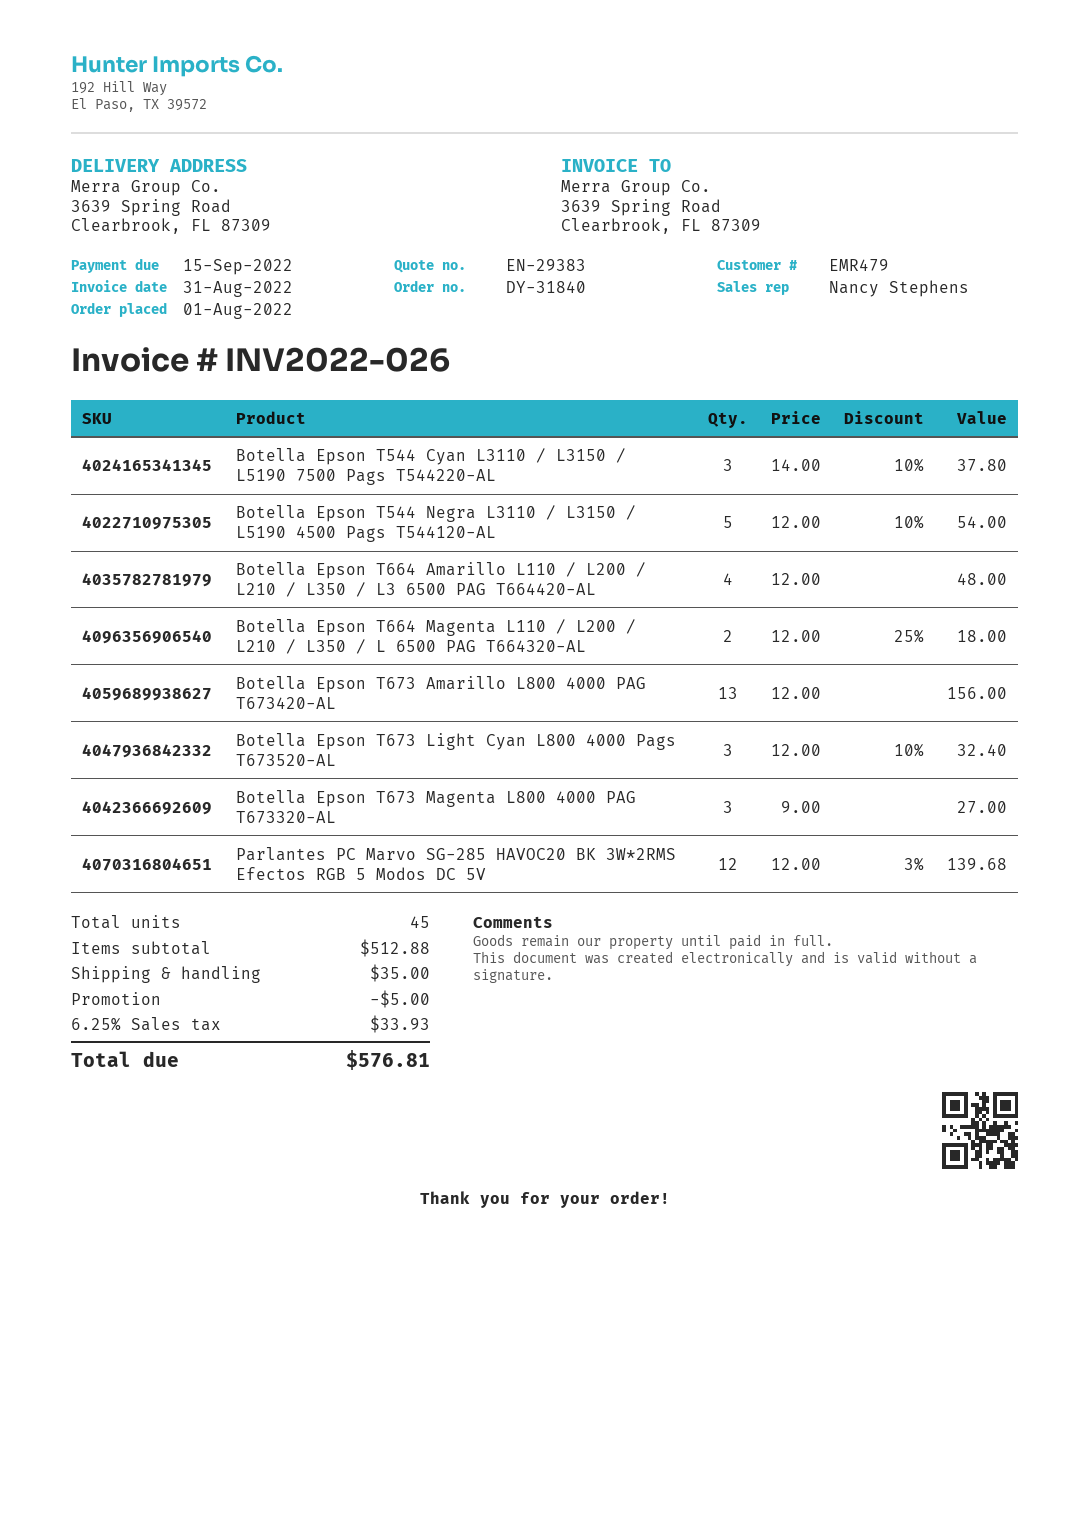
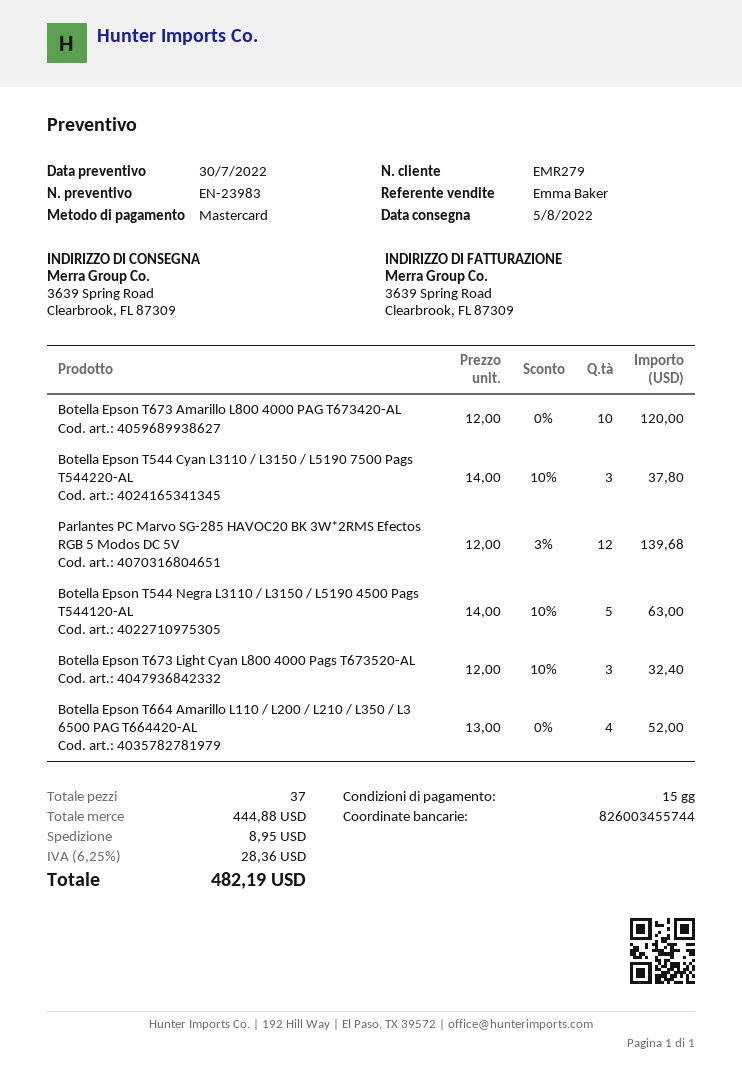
quote number: EN-29383 -> EN-23983
customer number: EMR479 -> EMR279
sales rep: Nancy Stephens -> Emma Baker
Botella Epson T544 Negra L3110 / L3150 / L5190 4500 Pags T544120-AL: 5 x 12.00 - 10% = 54.00 -> 5 x 14.00 - 10% = 63.00
Botella Epson T664 Amarillo L110 / L200 / L210 / L350 / L3 6500 PAG T664420-AL: 4 x 12.00 = 48.00 -> 4 x 13.00 = 52.00
Botella Epson T664 Magenta L110 / L200 / L210 / L350 / L 6500 PAG T664320-AL: 2 x 12.00 - 25% = 18.00 -> none
Botella Epson T673 Amarillo L800 4000 PAG T673420-AL: 13 x 12.00 = 156.00 -> 10 x 12.00 = 120.00
Botella Epson T673 Magenta L800 4000 PAG T673320-AL: 3 x 9.00 = 27.00 -> none
total quantity: 45 -> 37
subtotal: 512.88 -> 444.88
discount: 5.00 -> none
shipping: 35.00 -> 8.95
tax: 6.25% = 33.93 -> 6.25% = 28.36
total: 576.81 -> 482.19

